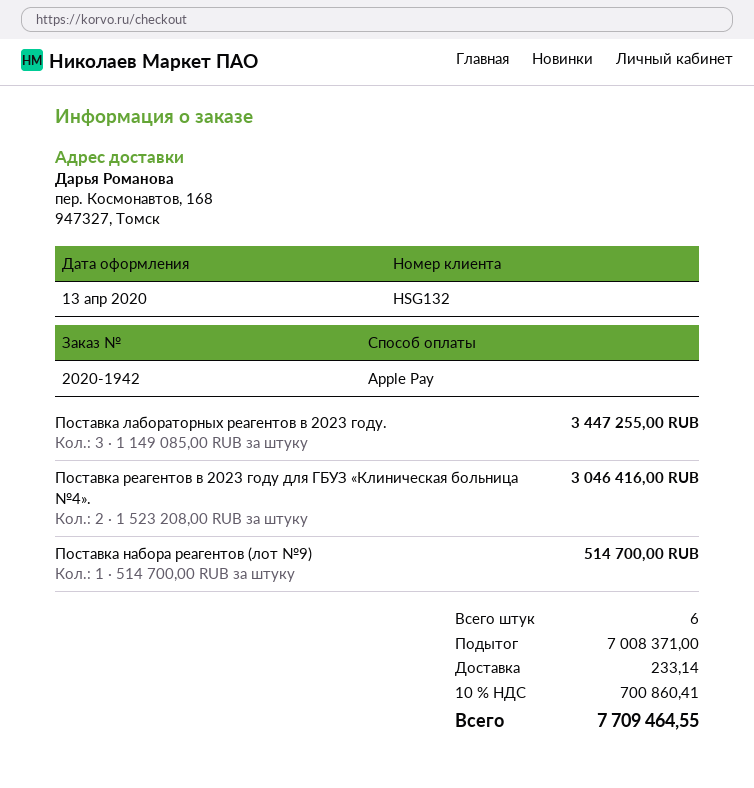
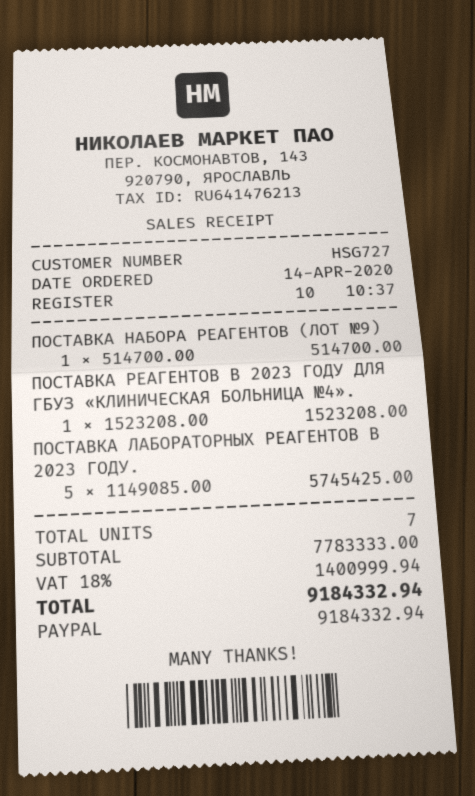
order date: 2020-04-13 -> 2020-04-14
customer number: HSG132 -> HSG727
payment method: Apple Pay -> PayPal
Поставка лабораторных реагентов в 2023 году.: 3 x 1149085.00 = 3447255.00 -> 5 x 1149085.00 = 5745425.00
Поставка реагентов в 2023 году для ГБУЗ «Клиническая больница №4».: 2 x 1523208.00 = 3046416.00 -> 1 x 1523208.00 = 1523208.00
total quantity: 6 -> 7
subtotal: 7008371.00 -> 7783333.00
shipping: 233.14 -> none
tax: 10% = 700860.41 -> 18% = 1400999.94
total: 7709464.55 -> 9184332.94

